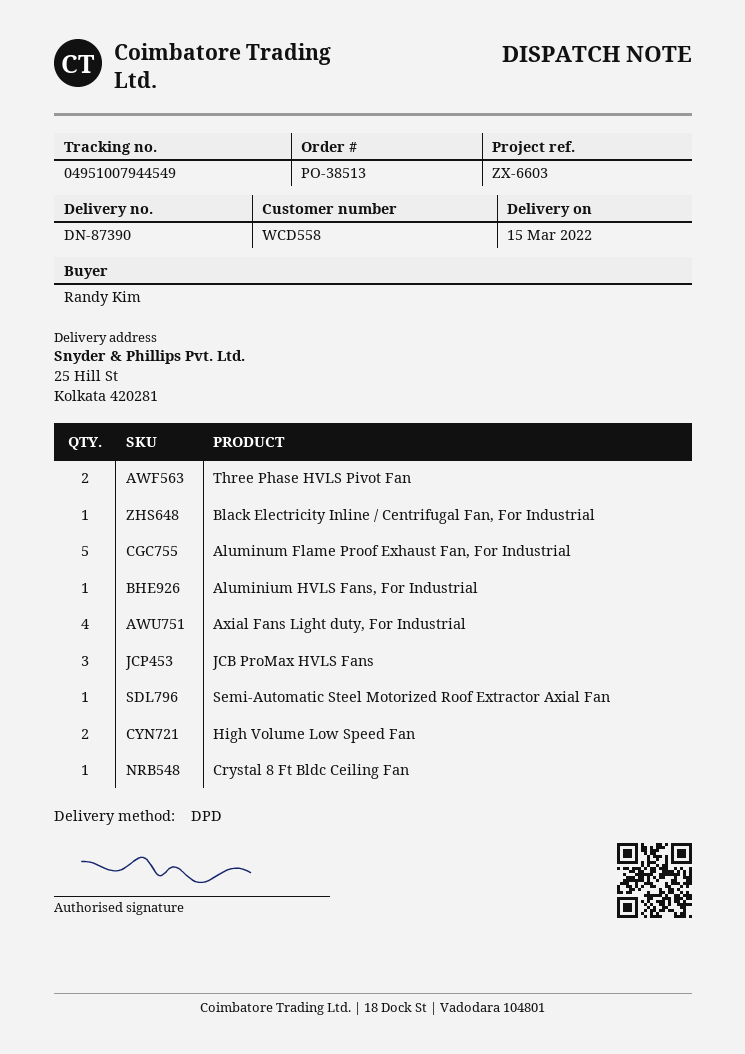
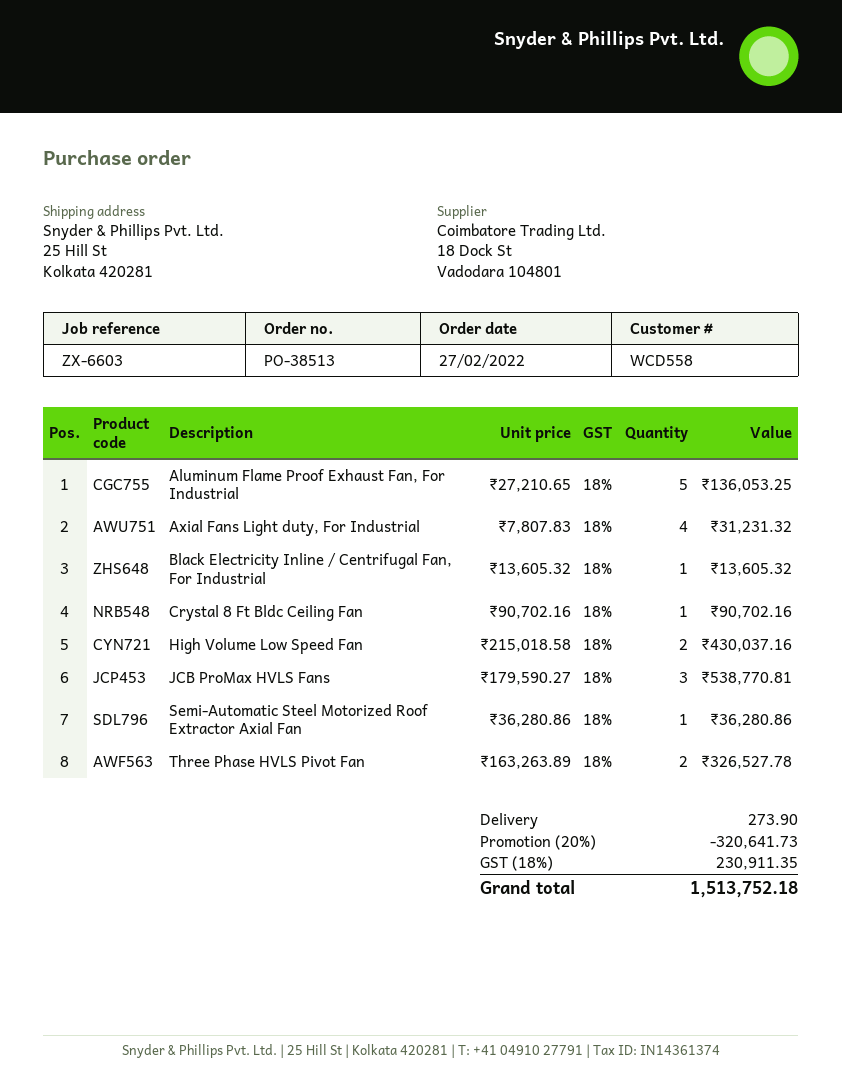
Aluminium HVLS Fans, For Industrial: 1 -> none

